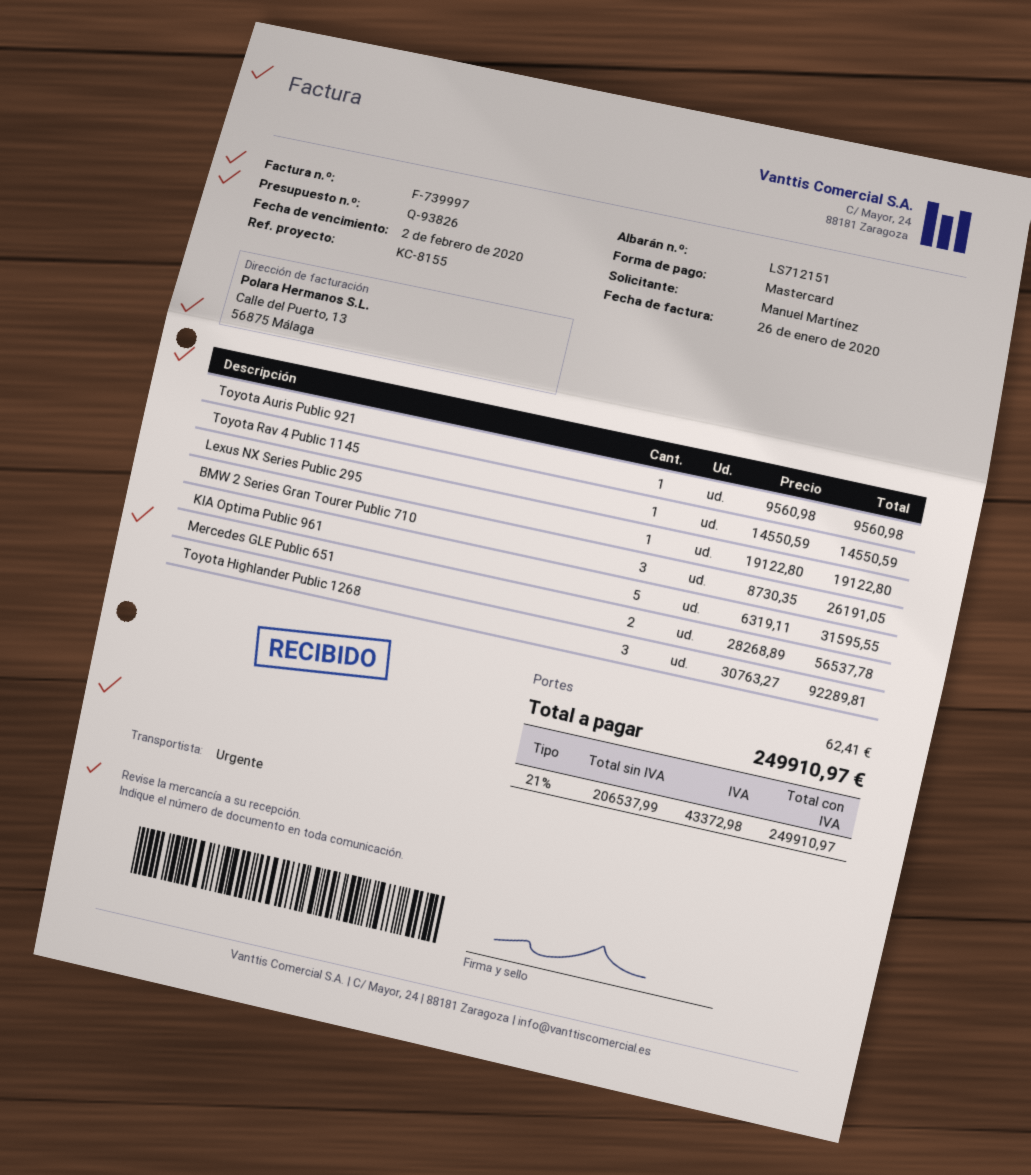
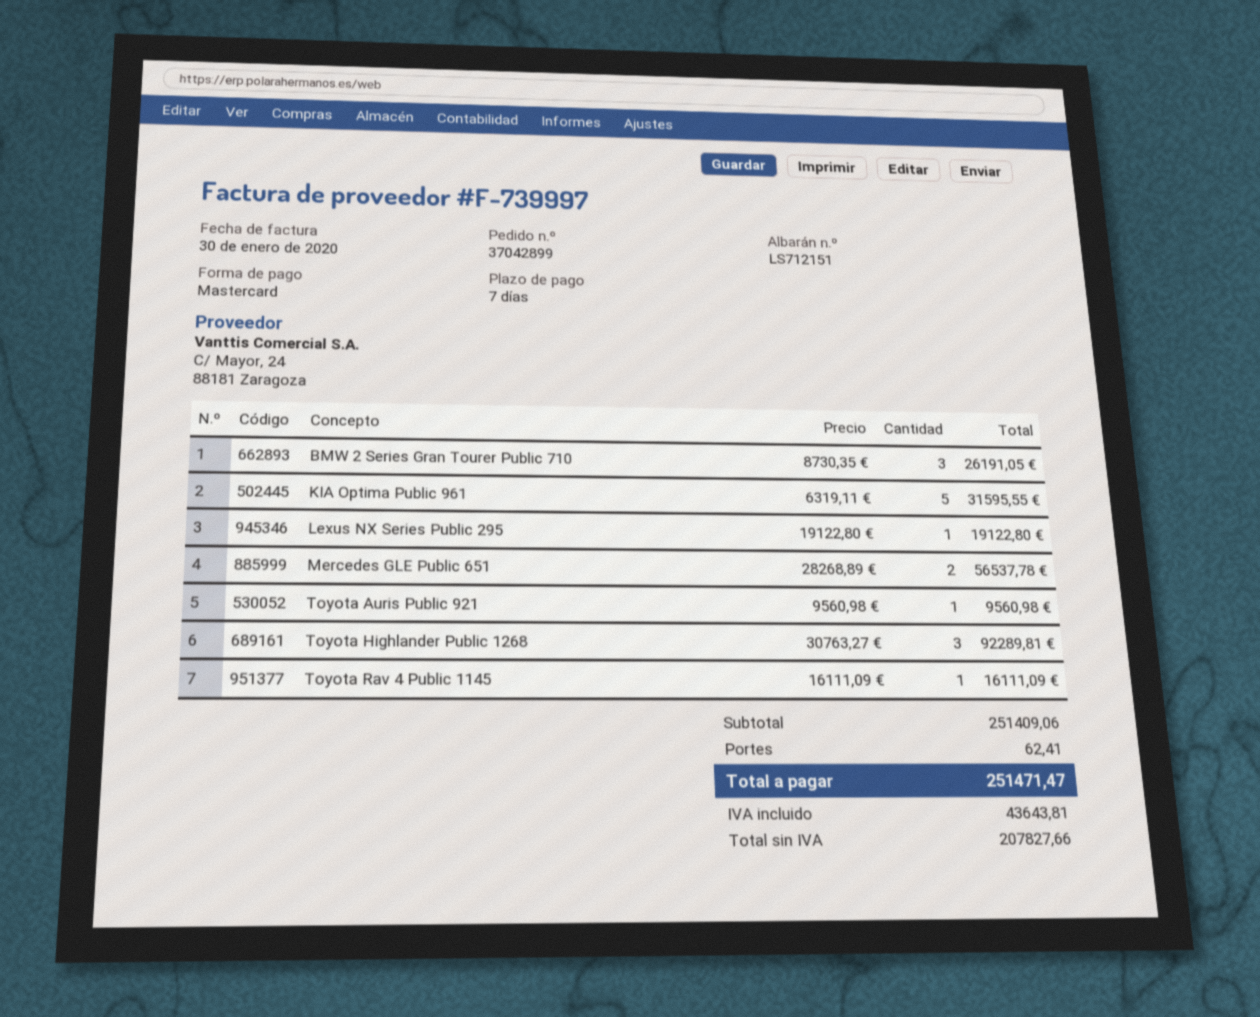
invoice date: 2020-01-26 -> 2020-01-30
Toyota Rav 4 Public 1145: 1 x 14550.59 = 14550.59 -> 1 x 16111.09 = 16111.09
net: 206537.99 -> 207827.66
tax: 43372.98 -> 43643.81
total: 249910.97 -> 251471.47

